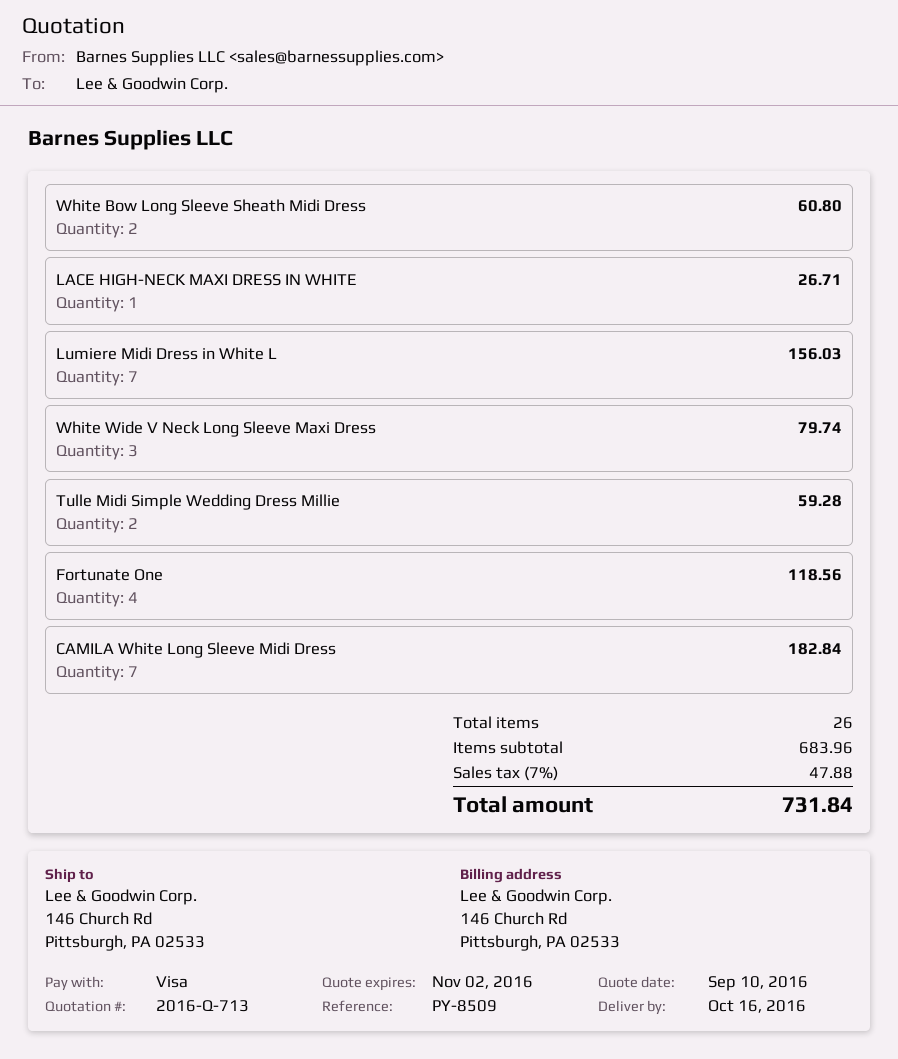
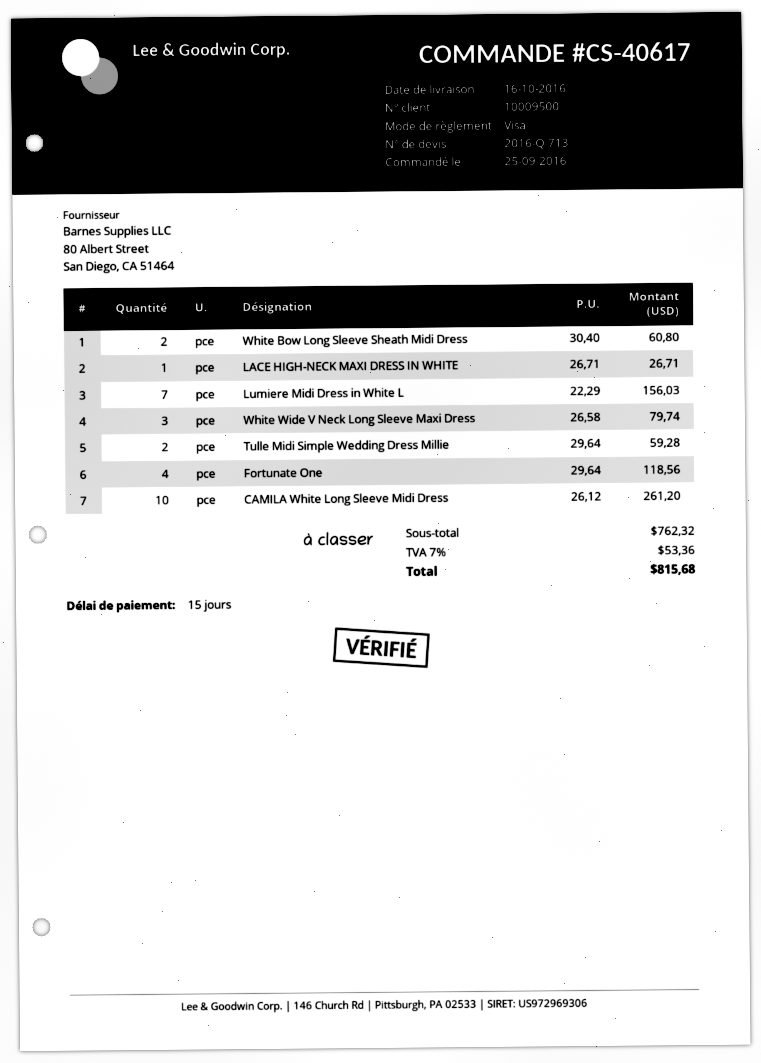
CAMILA White Long Sleeve Midi Dress: 7 for 182.84 -> 10 for 261.20
subtotal: 683.96 -> 762.32
tax: 7% = 47.88 -> 7% = 53.36
total: 731.84 -> 815.68

